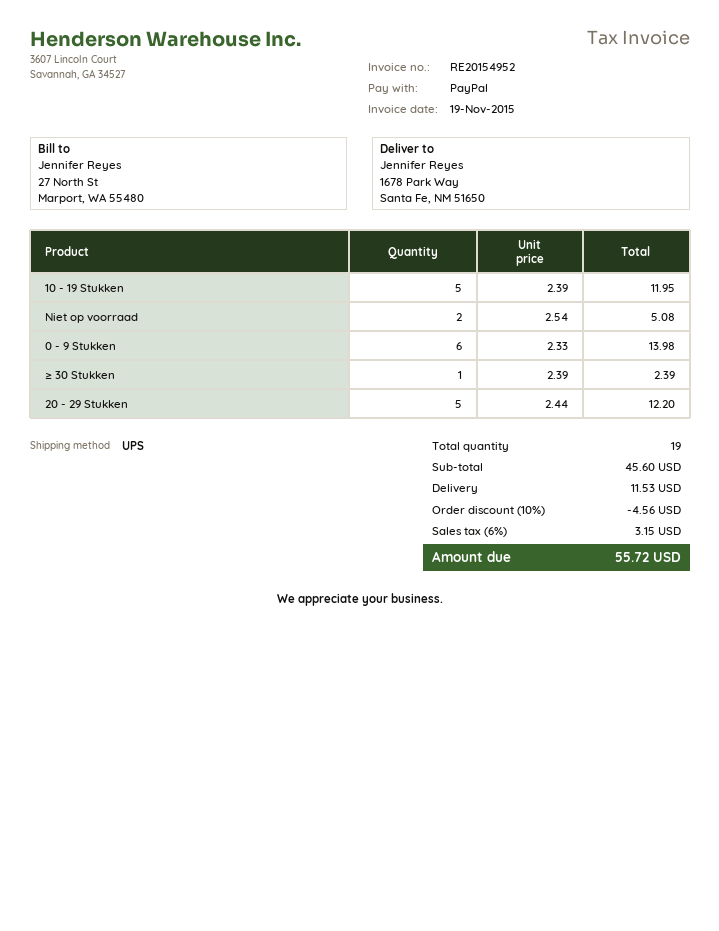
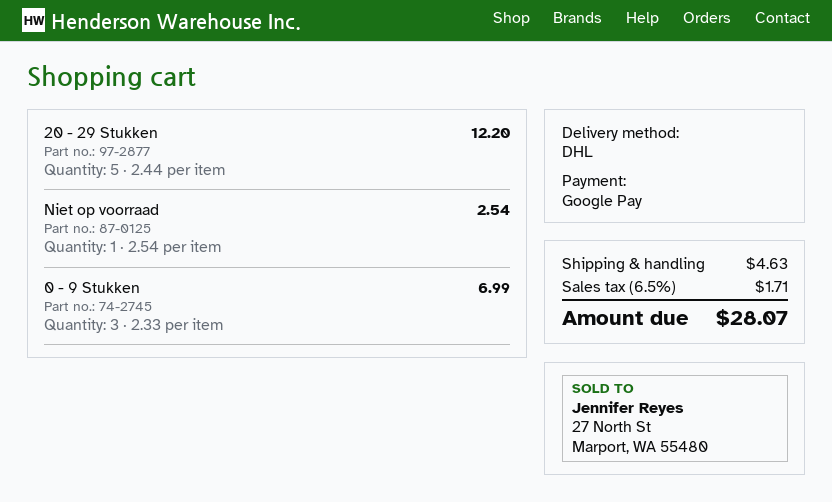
payment method: PayPal -> Google Pay
shipping method: UPS -> DHL
10 - 19 Stukken: 5 x 2.39 = 11.95 -> none
Niet op voorraad: 2 x 2.54 = 5.08 -> 1 x 2.54 = 2.54
0 - 9 Stukken: 6 x 2.33 = 13.98 -> 3 x 2.33 = 6.99
≥ 30 Stukken: 1 x 2.39 = 2.39 -> none
discount: 10% = 4.56 -> none
shipping: 11.53 -> 4.63
tax: 6% = 3.15 -> 6.5% = 1.71
total: 55.72 -> 28.07

